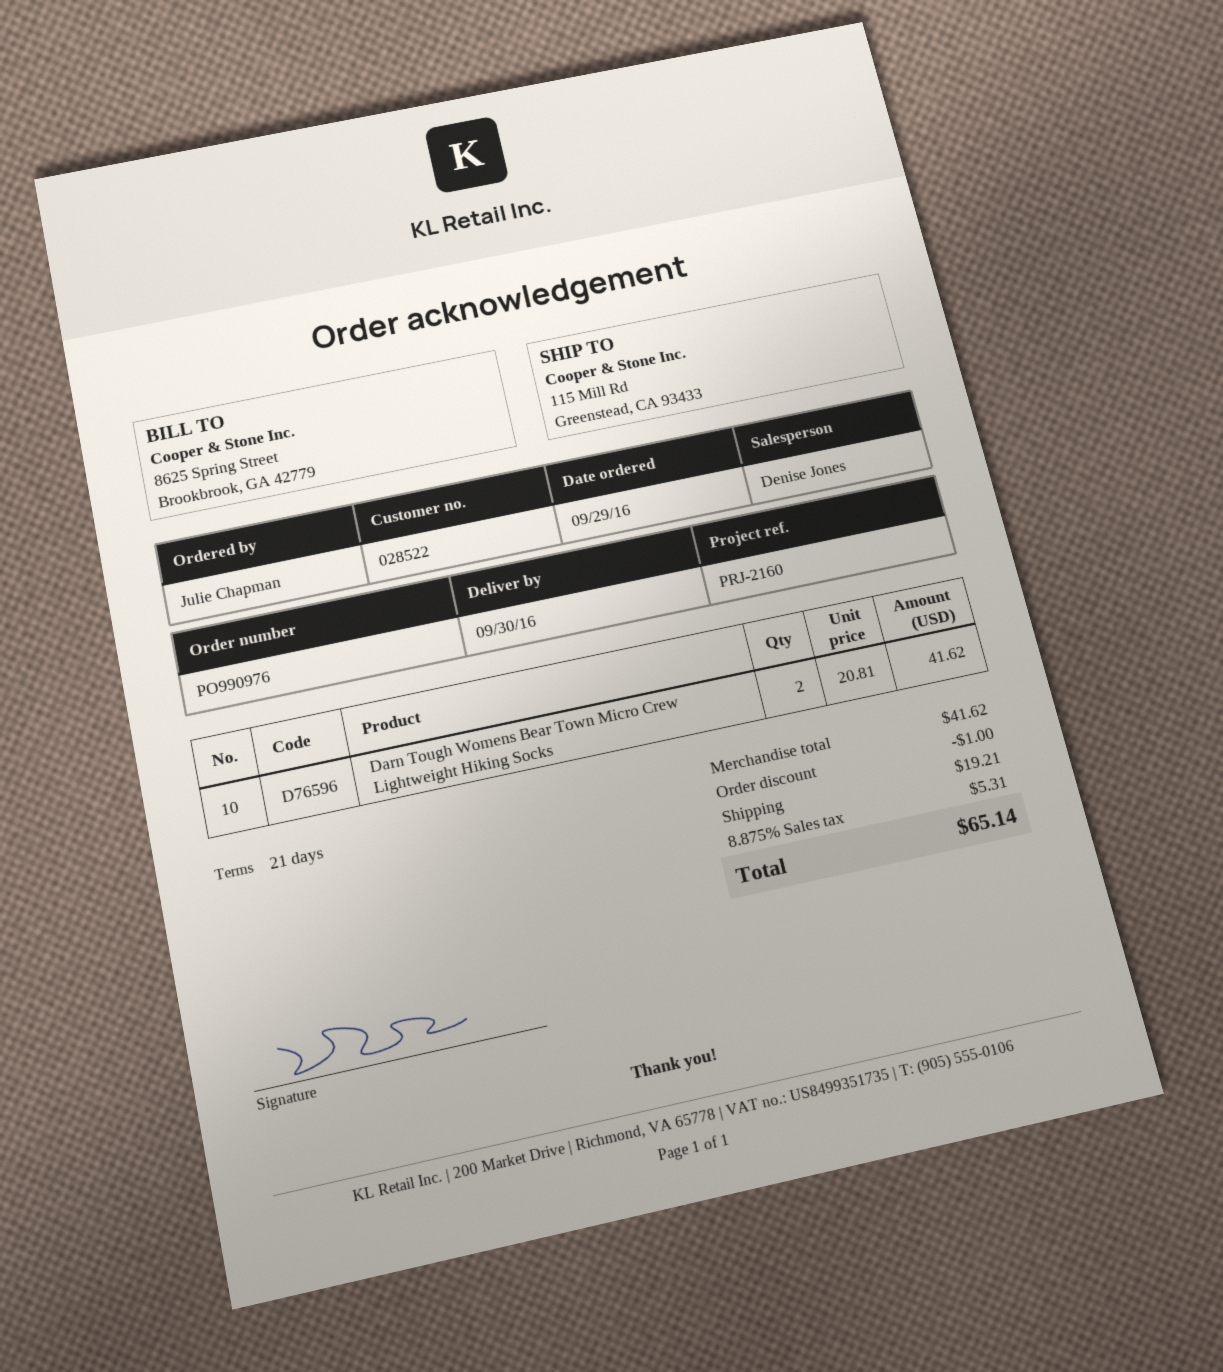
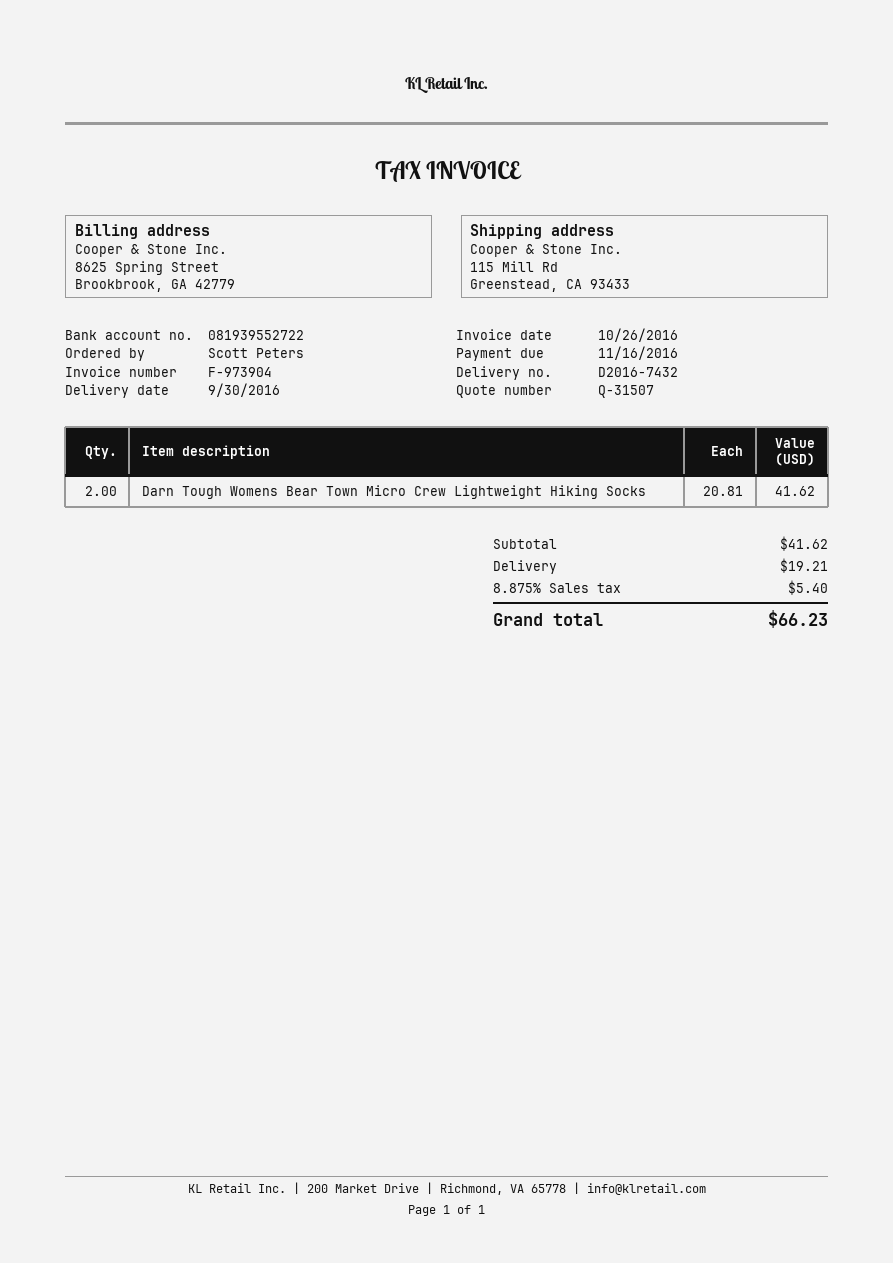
ordered by: Julie Chapman -> Scott Peters
discount: 1.00 -> none
tax: 8.875% = 5.31 -> 8.875% = 5.40
total: 65.14 -> 66.23

